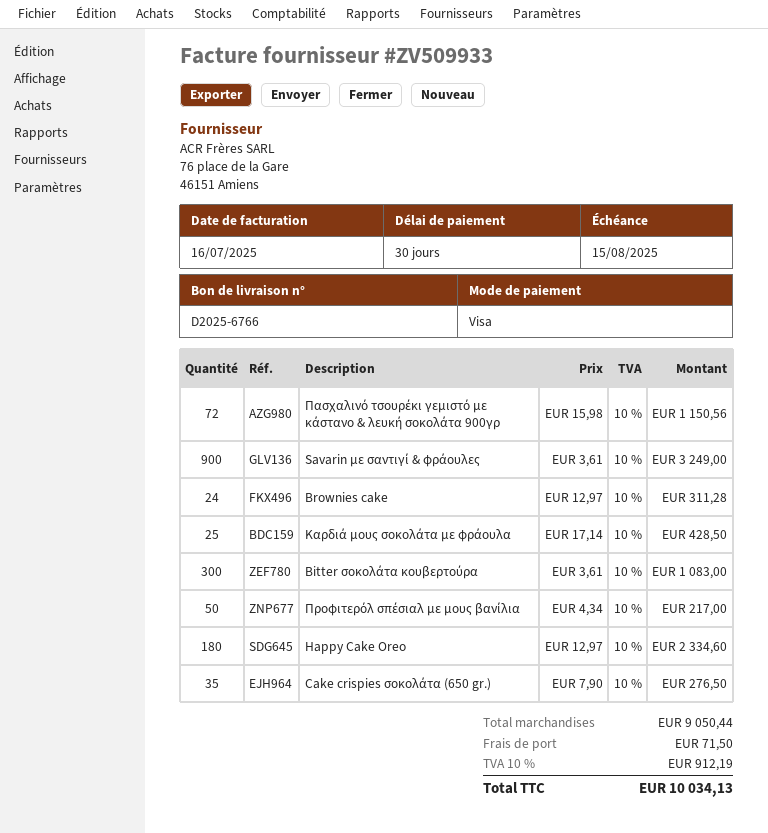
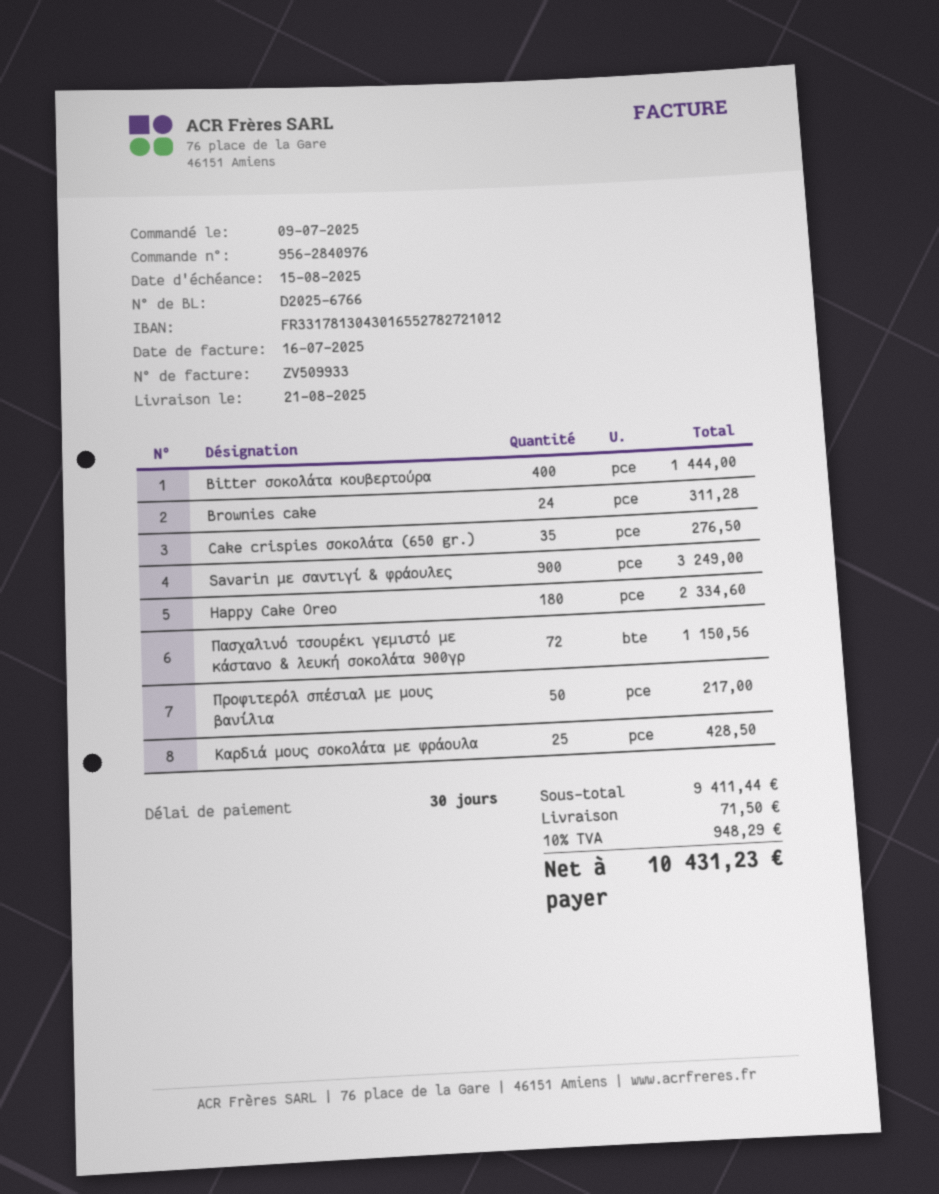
Bitter σοκολάτα κουβερτούρα: 300 for 1083.00 -> 400 for 1444.00
subtotal: 9050.44 -> 9411.44
tax: 10% = 912.19 -> 10% = 948.29
total: 10034.13 -> 10431.23

